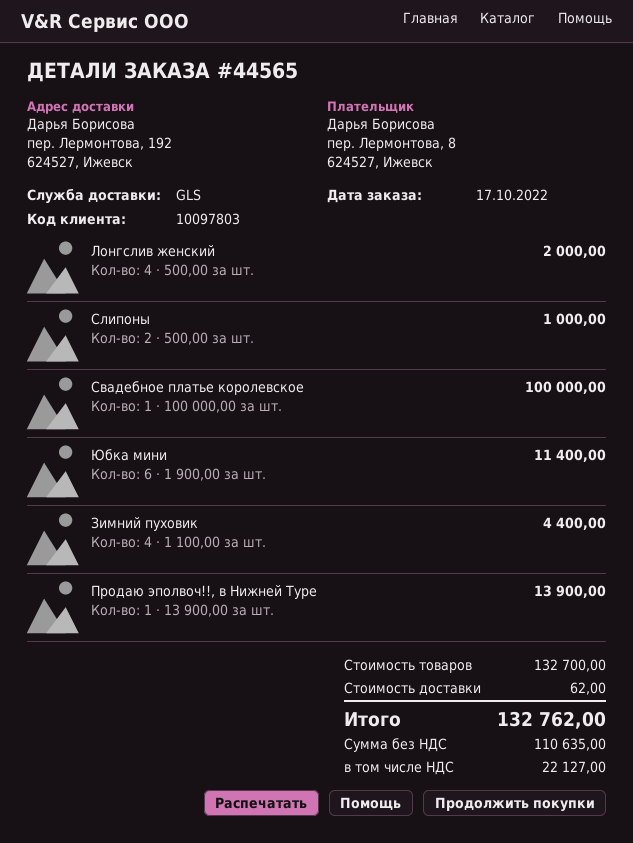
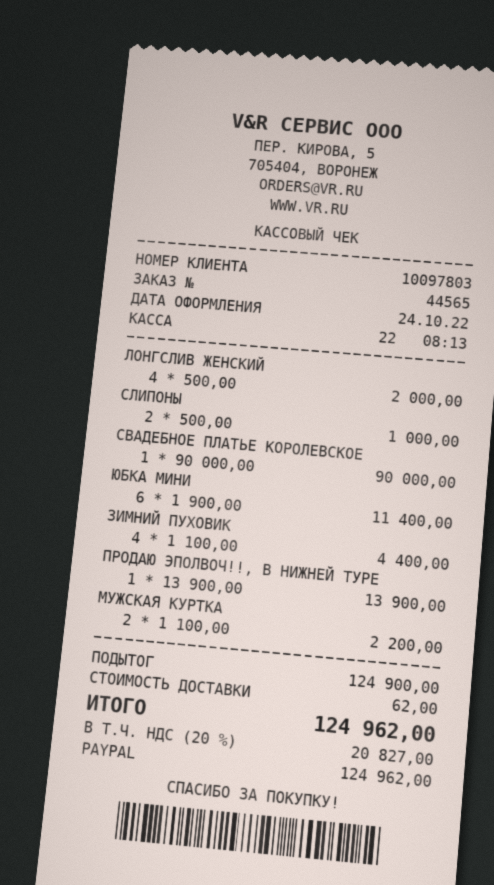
order date: 2022-10-17 -> 2022-10-24
Свадебное платье королевское: 1 x 100000.00 = 100000.00 -> 1 x 90000.00 = 90000.00
МУЖСКАЯ КУРТКА: none -> 2 x 1100.00 = 2200.00
subtotal: 132700.00 -> 124900.00
tax: 22127.00 -> 20827.00
total: 132762.00 -> 124962.00

